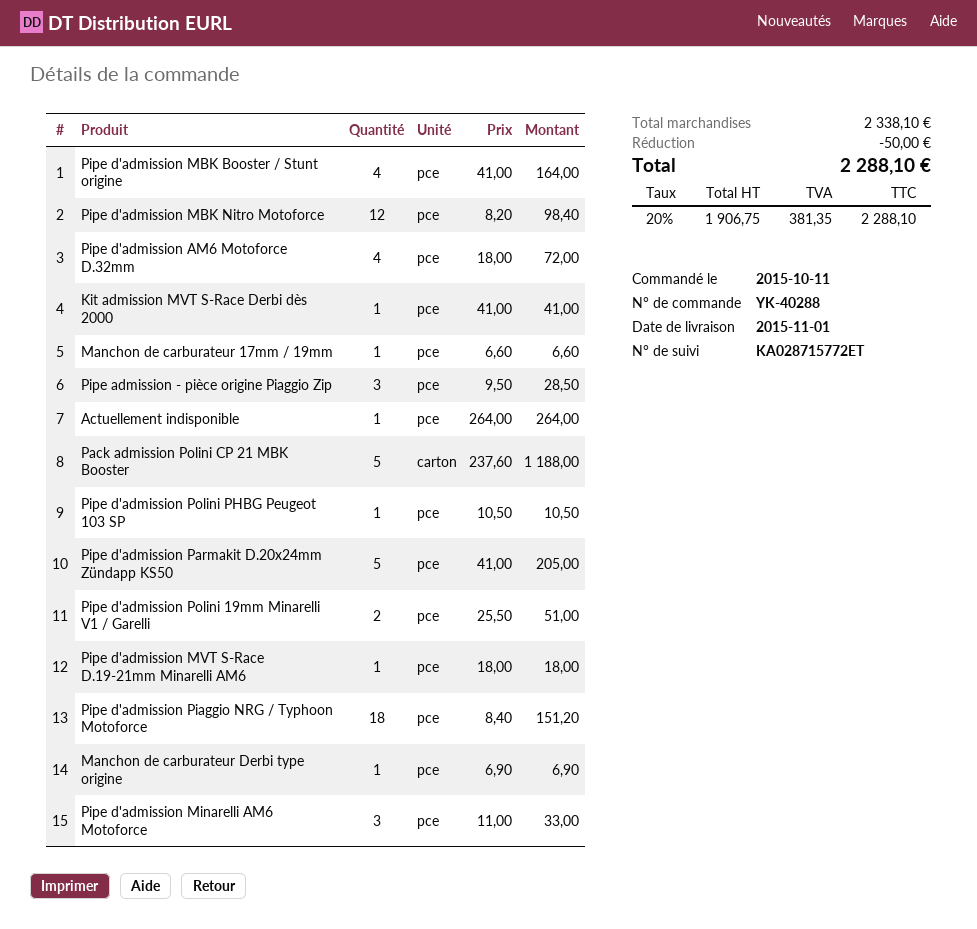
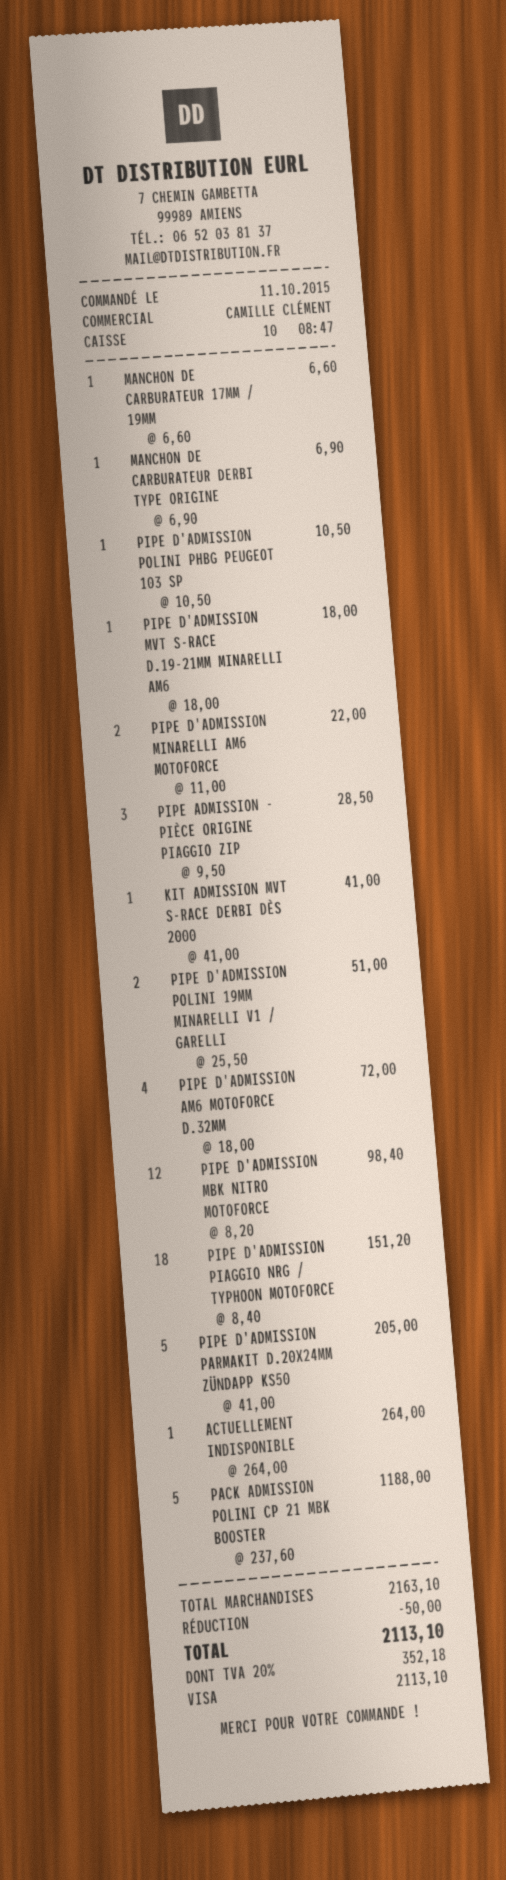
Pipe d'admission MBK Booster / Stunt origine: 4 x 41.00 = 164.00 -> none
Pipe d'admission Minarelli AM6 Motoforce: 3 x 11.00 = 33.00 -> 2 x 11.00 = 22.00
subtotal: 2338.10 -> 2163.10
tax: 20% = 381.35 -> 20% = 352.18
total: 2288.10 -> 2113.10

